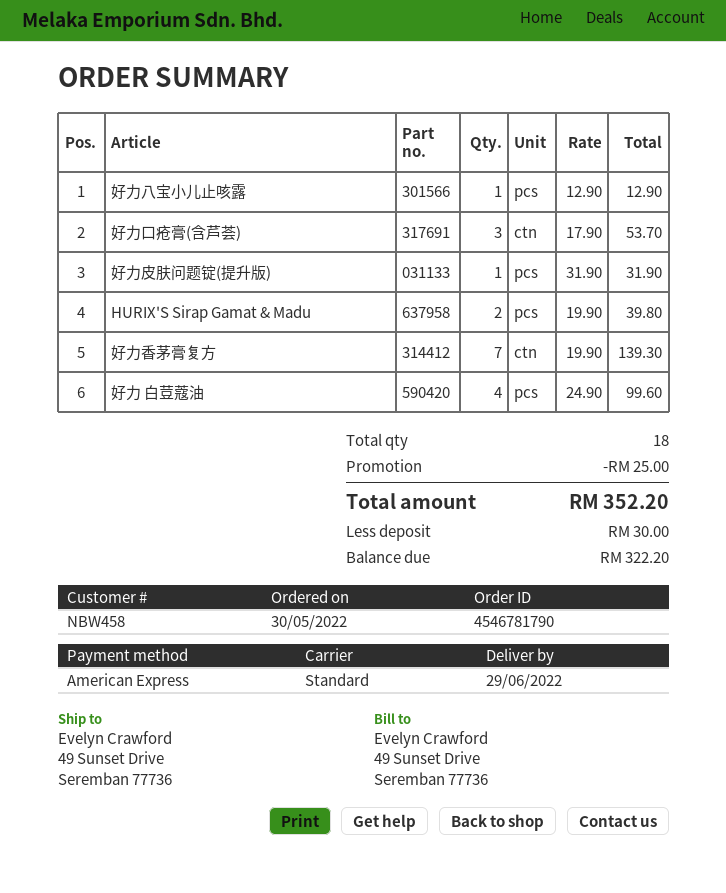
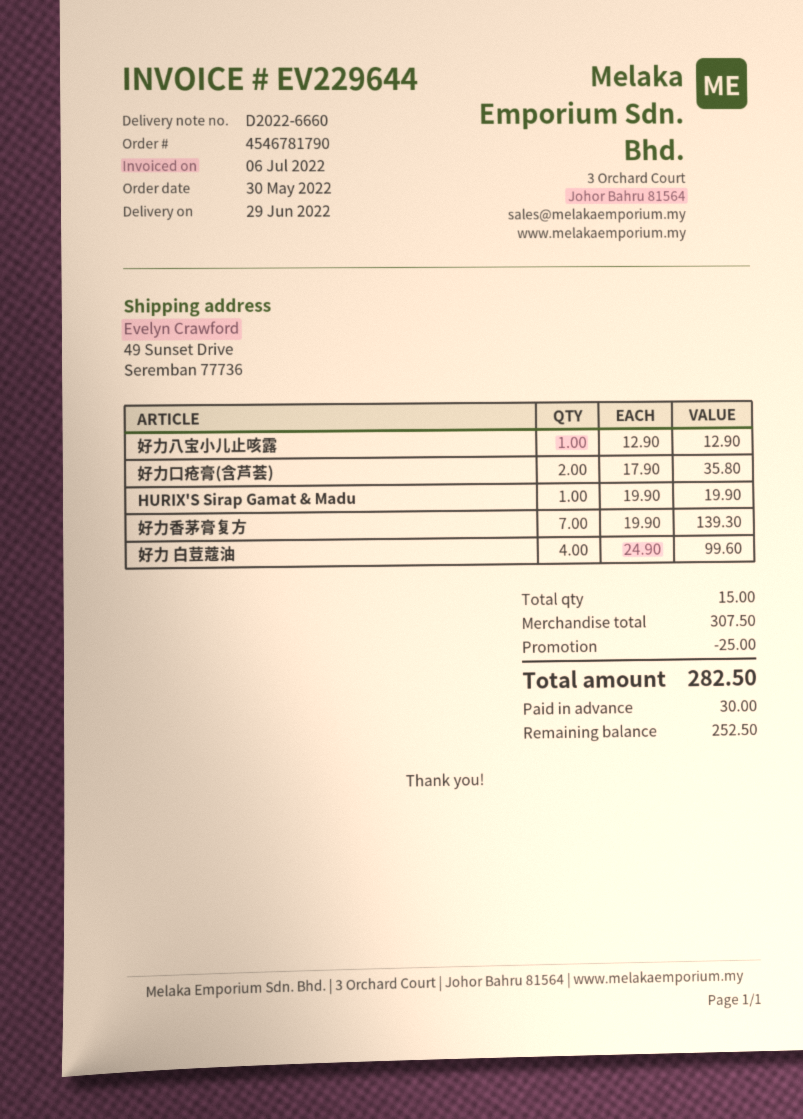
好力口疮膏(含芦荟): 3 x 17.90 = 53.70 -> 2 x 17.90 = 35.80
好力皮肤问题锭(提升版): 1 x 31.90 = 31.90 -> none
HURIX'S Sirap Gamat & Madu: 2 x 19.90 = 39.80 -> 1 x 19.90 = 19.90
total quantity: 18 -> 15
total: 352.20 -> 282.50
balance: 322.20 -> 252.50

